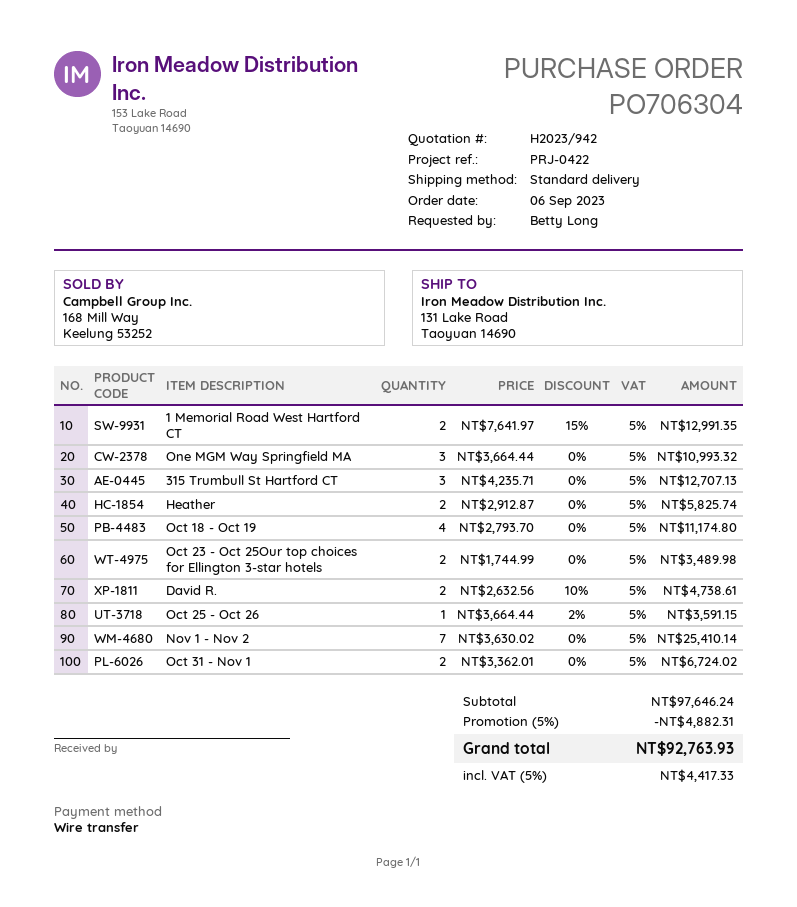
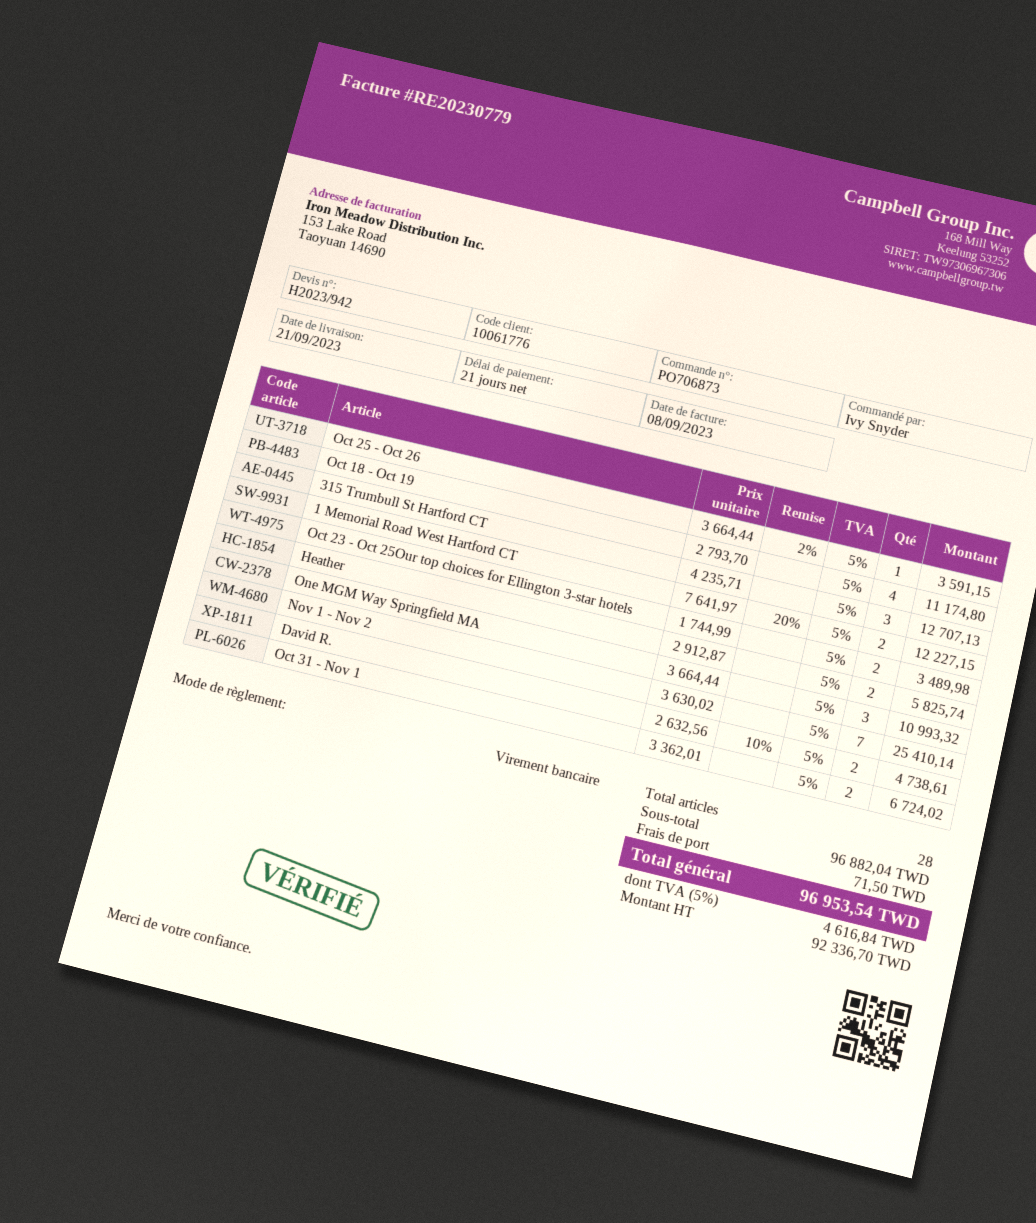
order number: PO706304 -> PO706873
ordered by: Betty Long -> Ivy Snyder
1 Memorial Road West Hartford CT: 2 x 7641.97 - 15% = 12991.35 -> 2 x 7641.97 - 20% = 12227.15
subtotal: 97646.24 -> 96882.04
discount: 5% = 4882.31 -> none
shipping: none -> 71.50
tax: 5% = 4417.33 -> 5% = 4616.84
total: 92763.93 -> 96953.54

